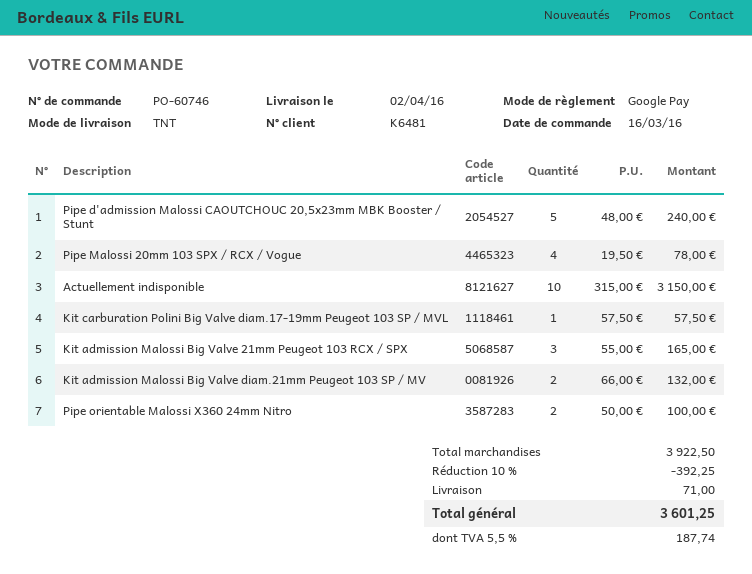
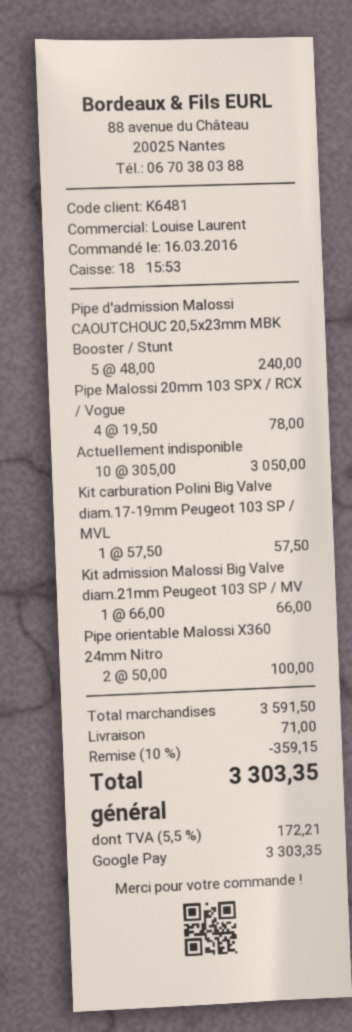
Actuellement indisponible: 10 x 315.00 = 3150.00 -> 10 x 305.00 = 3050.00
Kit admission Malossi Big Valve 21mm Peugeot 103 RCX / SPX: 3 x 55.00 = 165.00 -> none
Kit admission Malossi Big Valve diam.21mm Peugeot 103 SP / MV: 2 x 66.00 = 132.00 -> 1 x 66.00 = 66.00
subtotal: 3922.50 -> 3591.50
discount: 10% = 392.25 -> 10% = 359.15
tax: 5.5% = 187.74 -> 5.5% = 172.21
total: 3601.25 -> 3303.35

